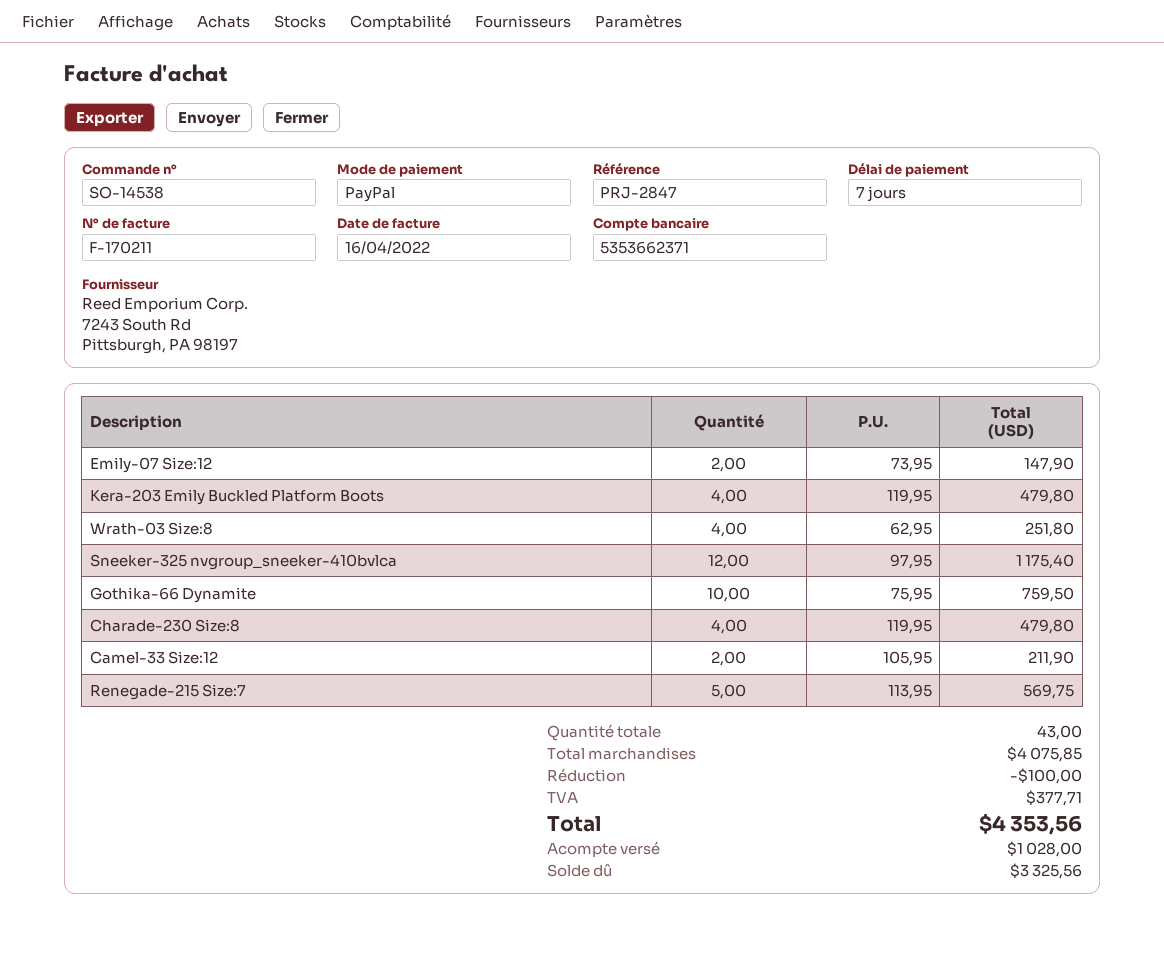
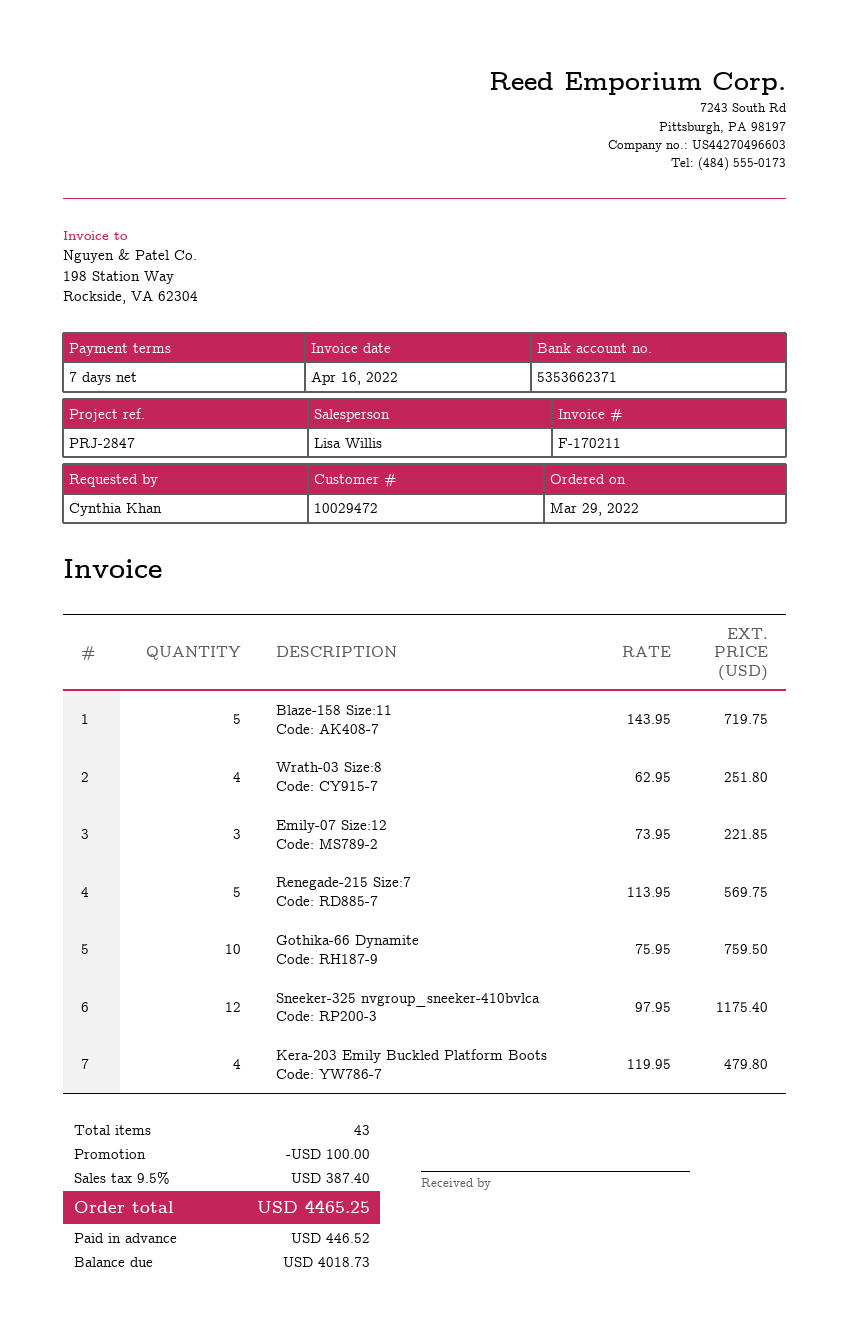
Emily-07 Size:12: 2 x 73.95 = 147.90 -> 3 x 73.95 = 221.85
Charade-230 Size:8: 4 x 119.95 = 479.80 -> none
Camel-33 Size:12: 2 x 105.95 = 211.90 -> none
Blaze-158 Size:11: none -> 5 x 143.95 = 719.75
tax: 377.71 -> 387.40
total: 4353.56 -> 4465.25
deposit: 1028.00 -> 446.52
balance: 3325.56 -> 4018.73

